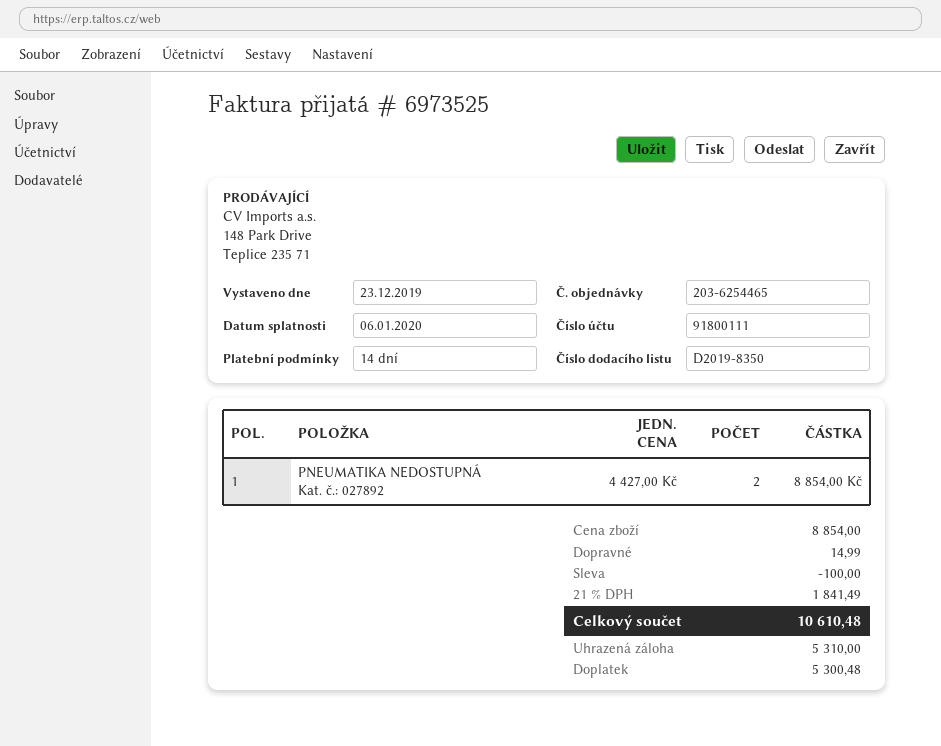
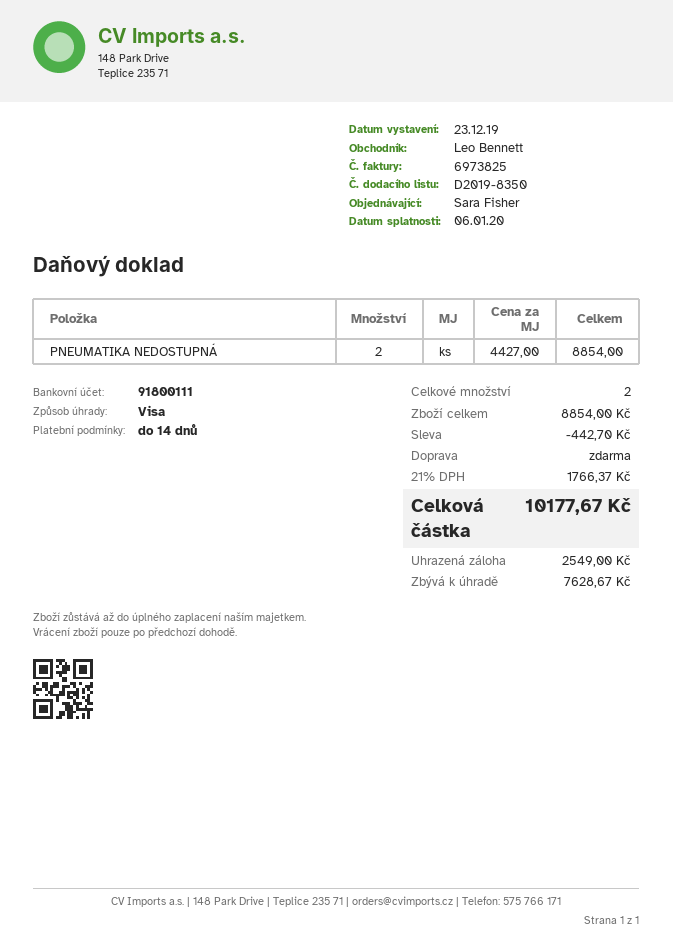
invoice number: 6973525 -> 6973825
discount: 100.00 -> 442.70
shipping: 14.99 -> 0.00
tax: 21% = 1841.49 -> 21% = 1766.37
total: 10610.48 -> 10177.67
deposit: 5310.00 -> 2549.00
balance: 5300.48 -> 7628.67

